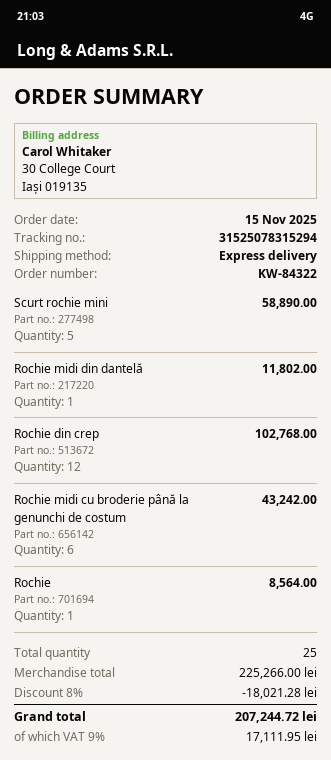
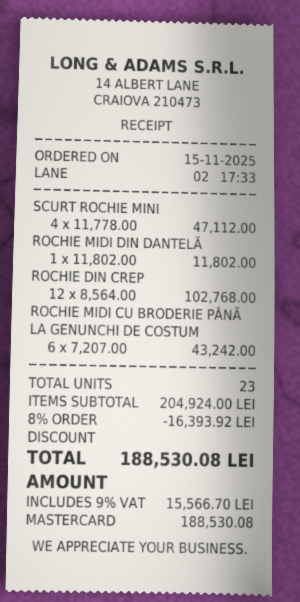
Scurt rochie mini: 5 for 58890.00 -> 4 for 47112.00
Rochie: 1 for 8564.00 -> none
total quantity: 25 -> 23
subtotal: 225266.00 -> 204924.00
discount: 8% = 18021.28 -> 8% = 16393.92
tax: 9% = 17111.95 -> 9% = 15566.70
total: 207244.72 -> 188530.08

